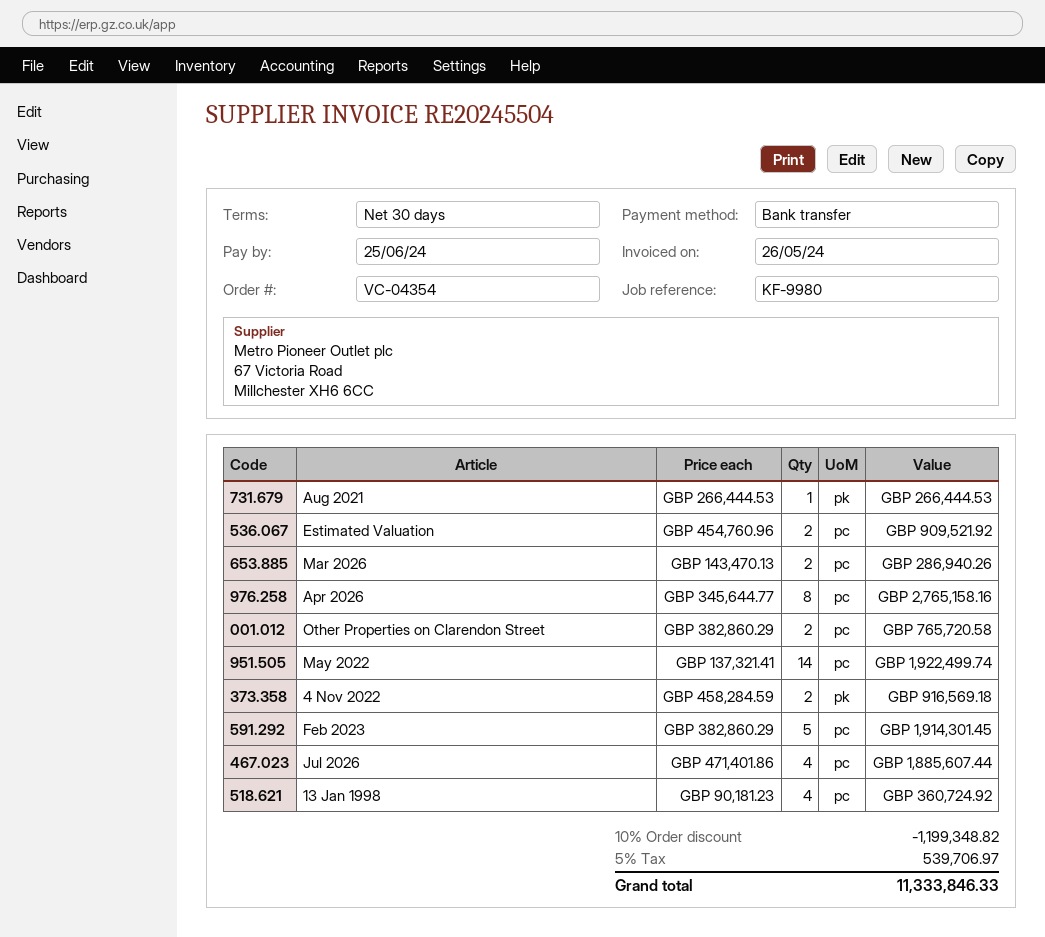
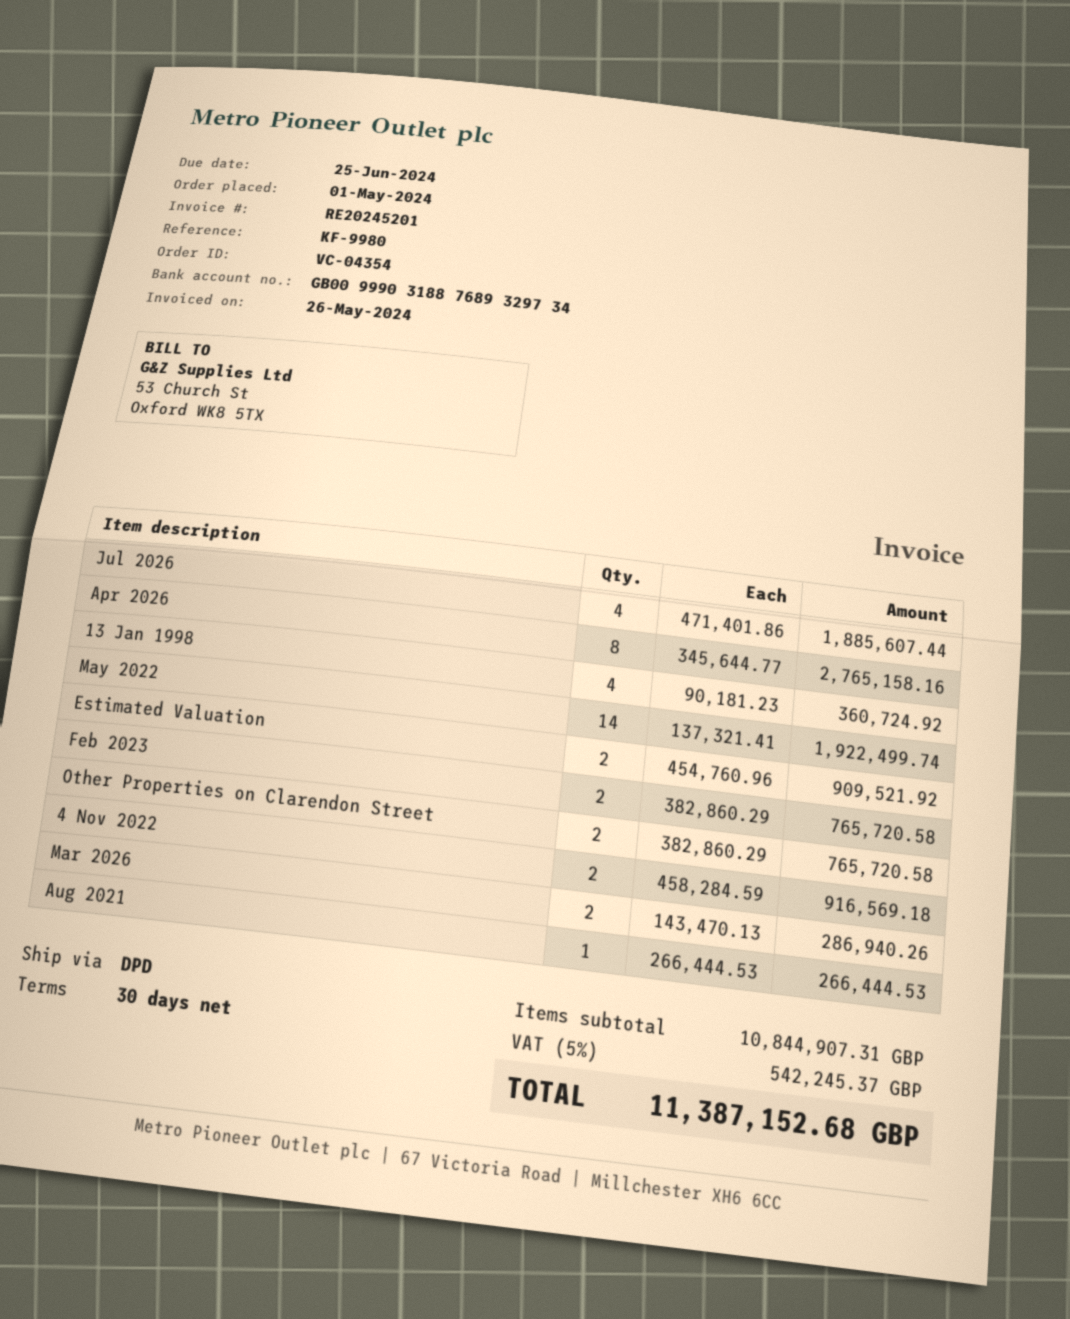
invoice number: RE20245504 -> RE20245201
Feb 2023: 5 x 382860.29 = 1914301.45 -> 2 x 382860.29 = 765720.58
discount: 10% = 1199348.82 -> none
tax: 5% = 539706.97 -> 5% = 542245.37
total: 11333846.33 -> 11387152.68

